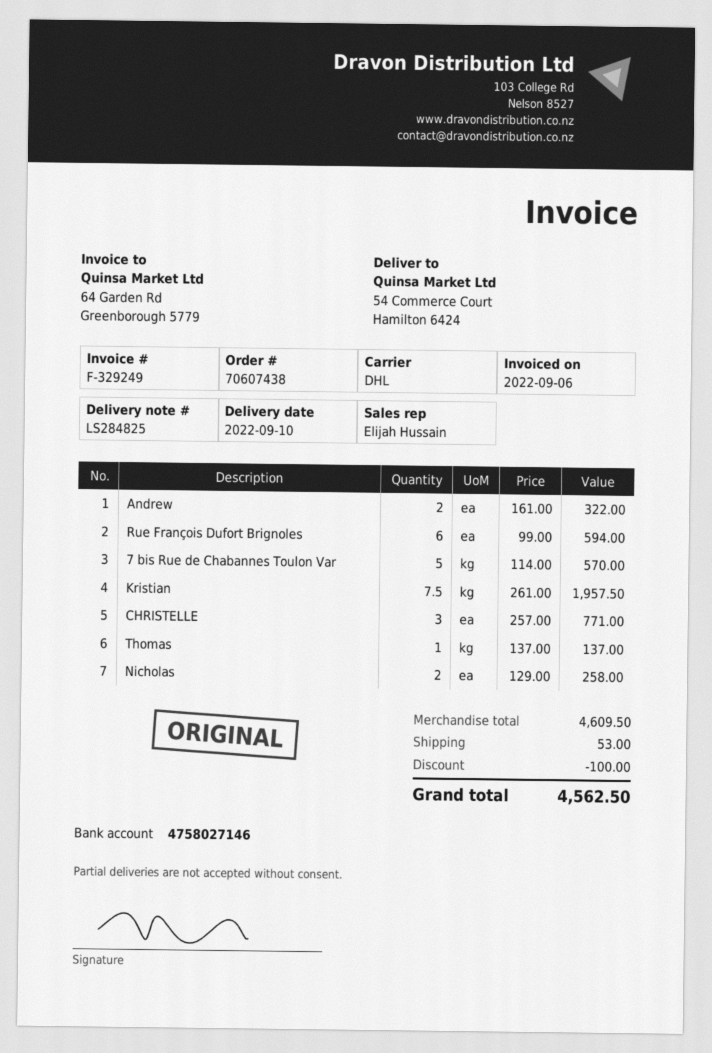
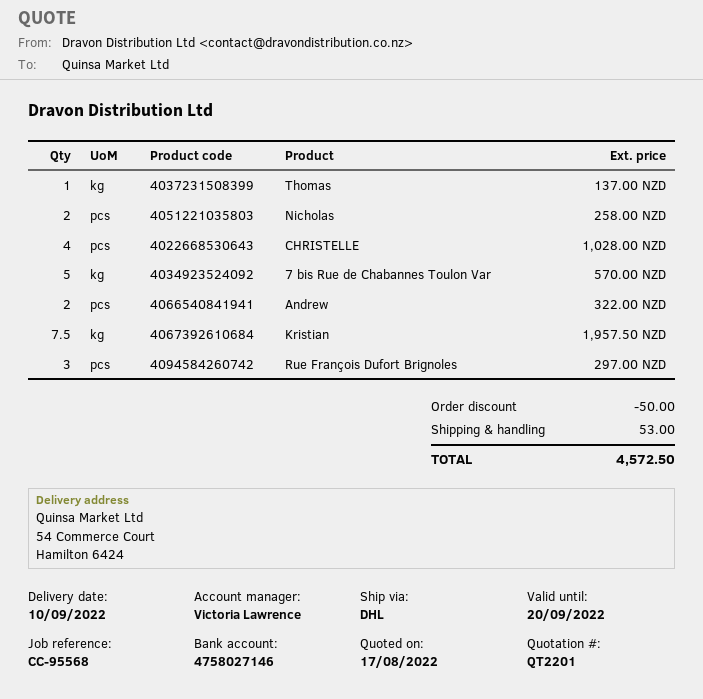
sales rep: Elijah Hussain -> Victoria Lawrence
Rue François Dufort Brignoles: 6 for 594.00 -> 3 for 297.00
CHRISTELLE: 3 for 771.00 -> 4 for 1028.00
discount: 100.00 -> 50.00
total: 4562.50 -> 4572.50

